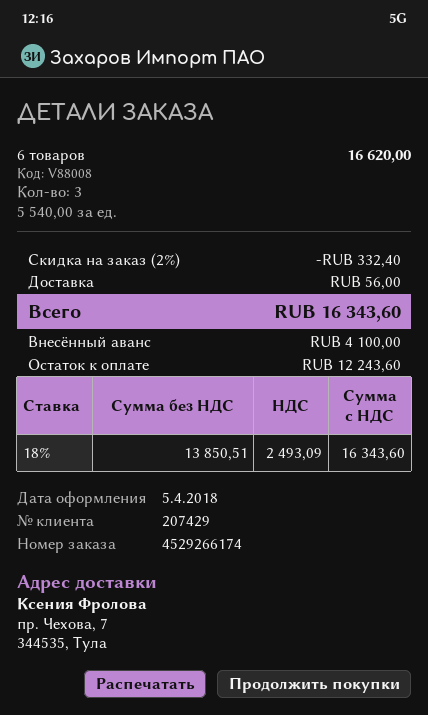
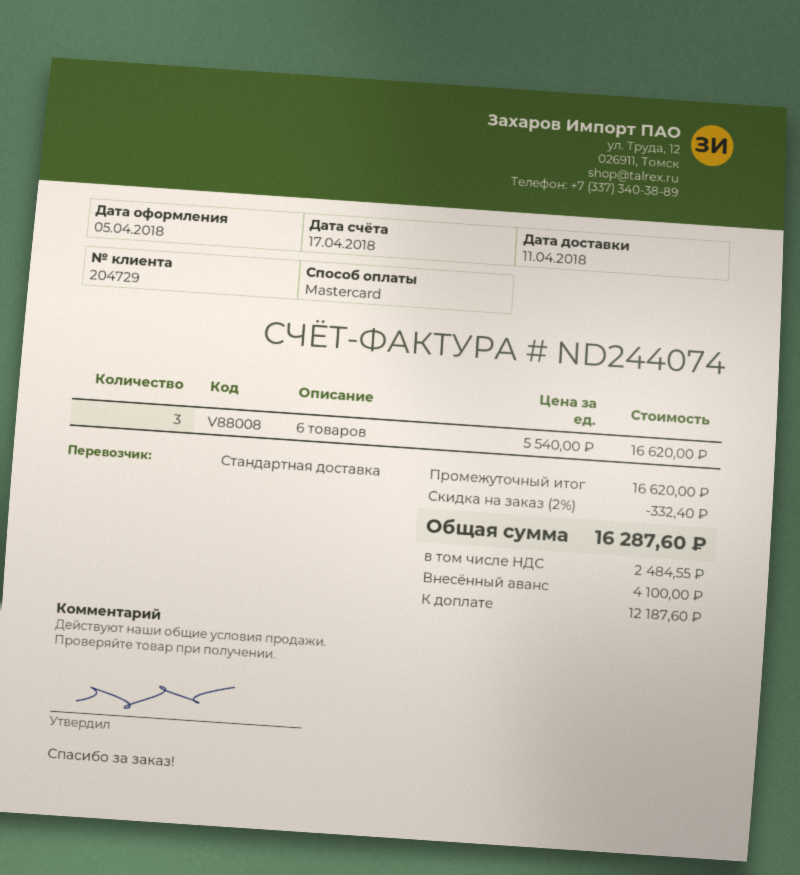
customer number: 207429 -> 204729
shipping: 56.00 -> none
tax: 2493.09 -> 2484.55
total: 16343.60 -> 16287.60
balance: 12243.60 -> 12187.60

